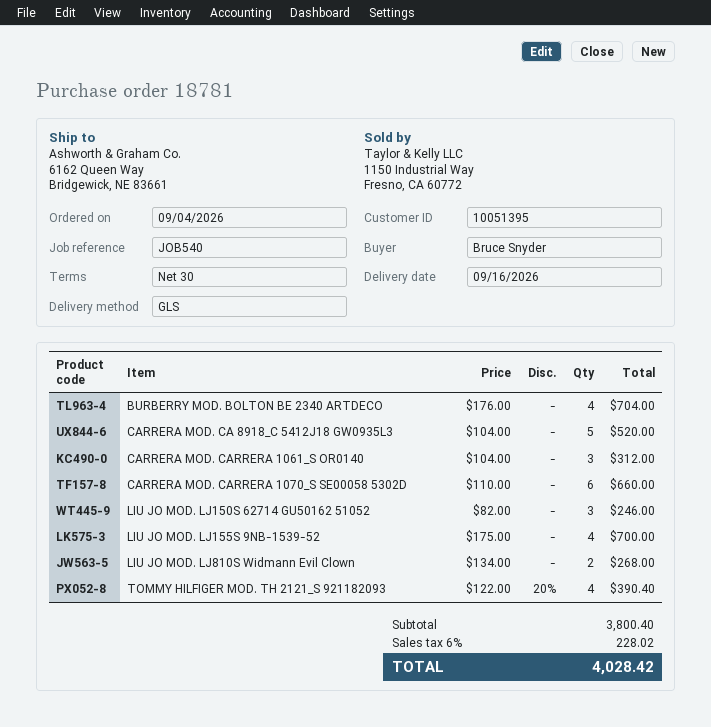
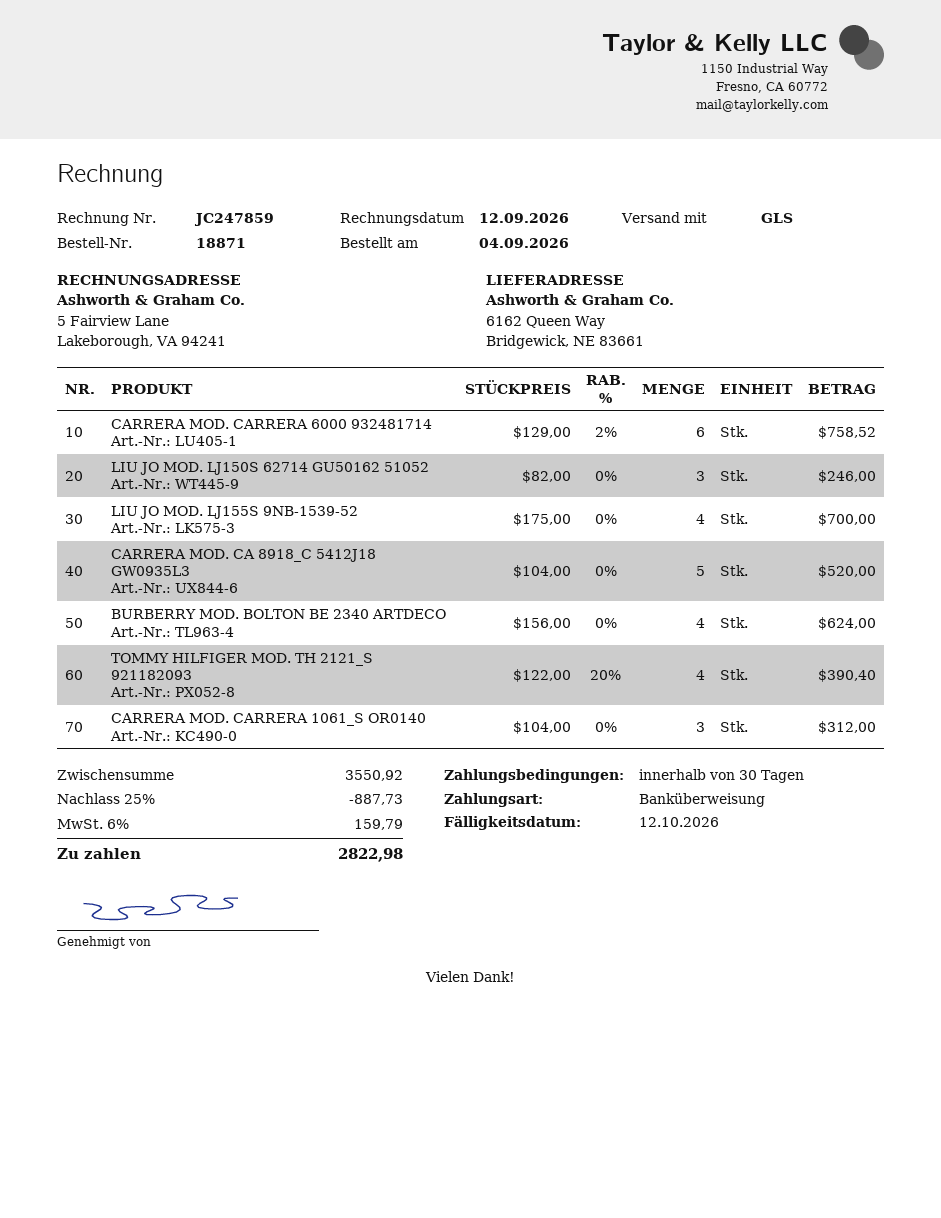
order number: 18781 -> 18871
BURBERRY MOD. BOLTON BE 2340 ARTDECO: 4 x 176.00 = 704.00 -> 4 x 156.00 = 624.00
CARRERA MOD. CARRERA 1070_S SE00058 5302D: 6 x 110.00 = 660.00 -> none
LIU JO MOD. LJ810S Widmann Evil Clown: 2 x 134.00 = 268.00 -> none
CARRERA MOD. CARRERA 6000 932481714: none -> 6 x 129.00 - 2% = 758.52
subtotal: 3800.40 -> 3550.92
discount: none -> 25% = 887.73
tax: 6% = 228.02 -> 6% = 159.79
total: 4028.42 -> 2822.98

